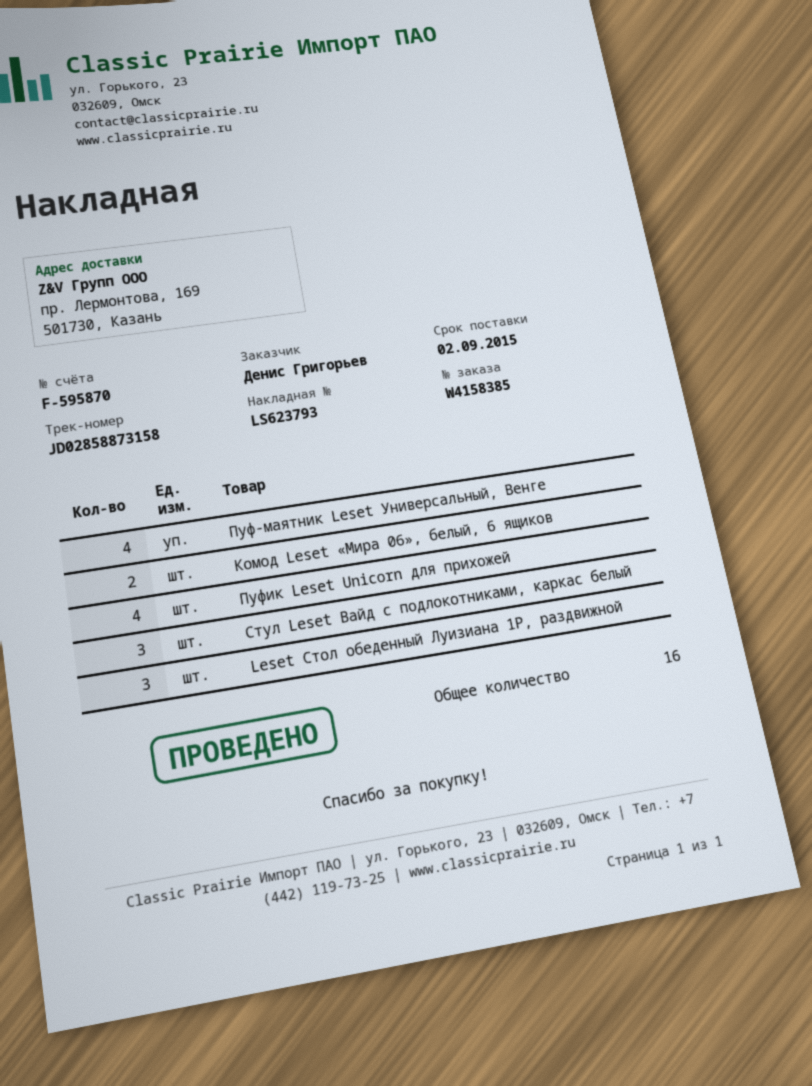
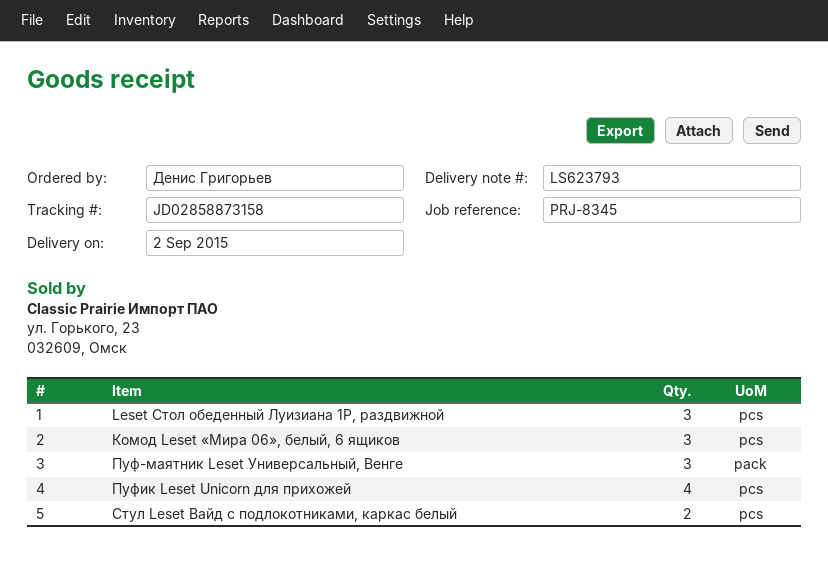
Пуф-маятник Leset Универсальный, Венге: 4 -> 3
Комод Leset «Мира 06», белый, 6 ящиков: 2 -> 3
Стул Leset Вайд с подлокотниками, каркас белый: 3 -> 2

